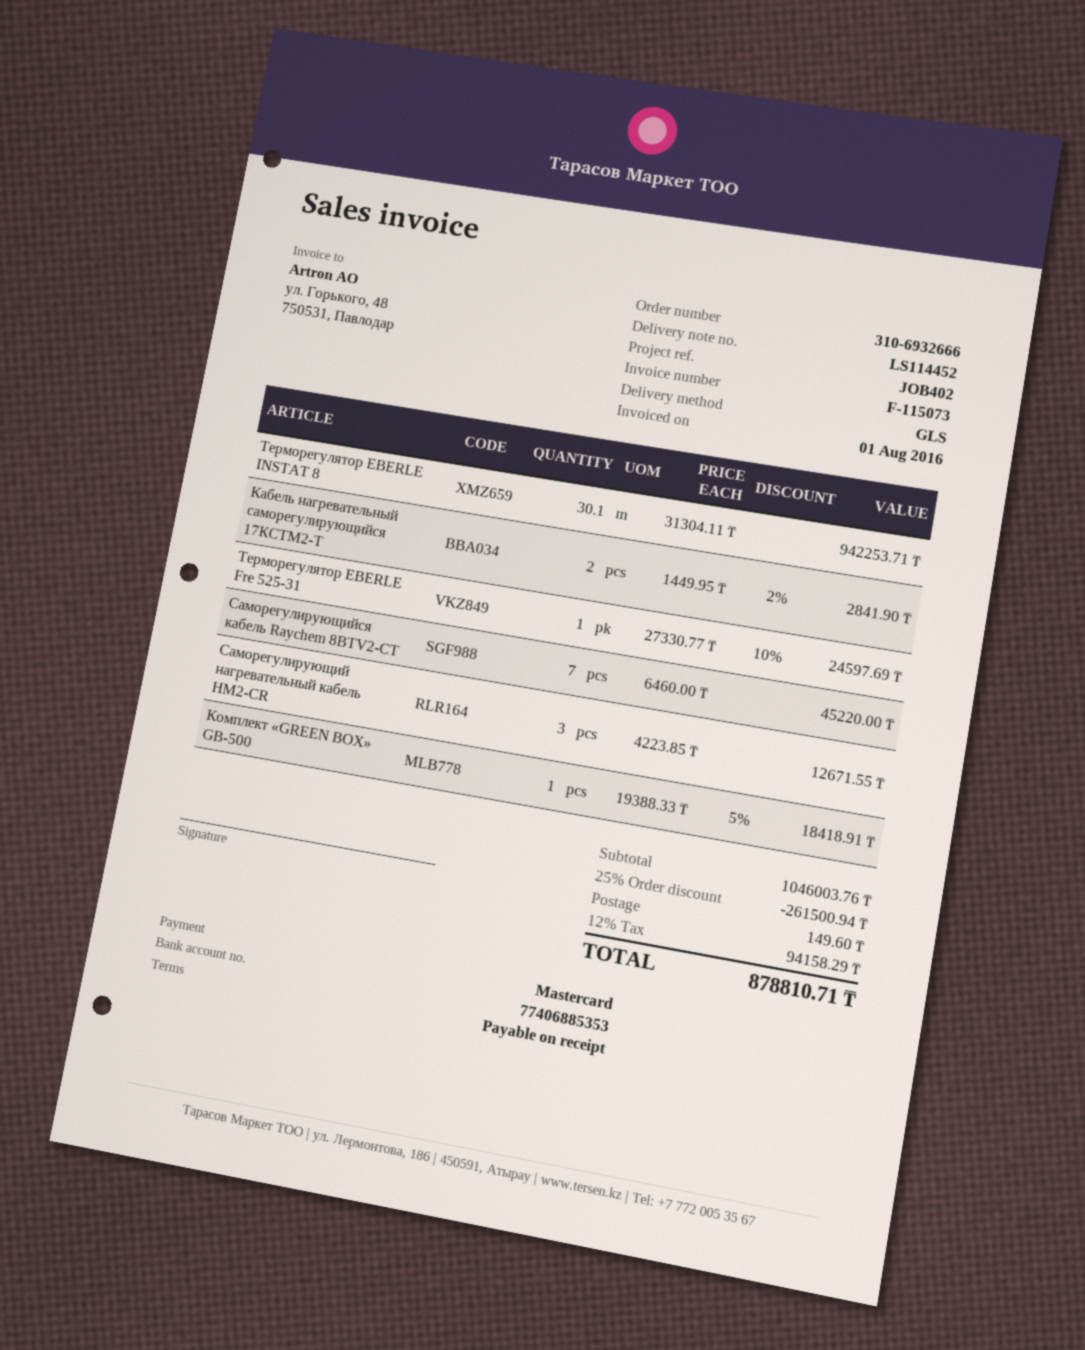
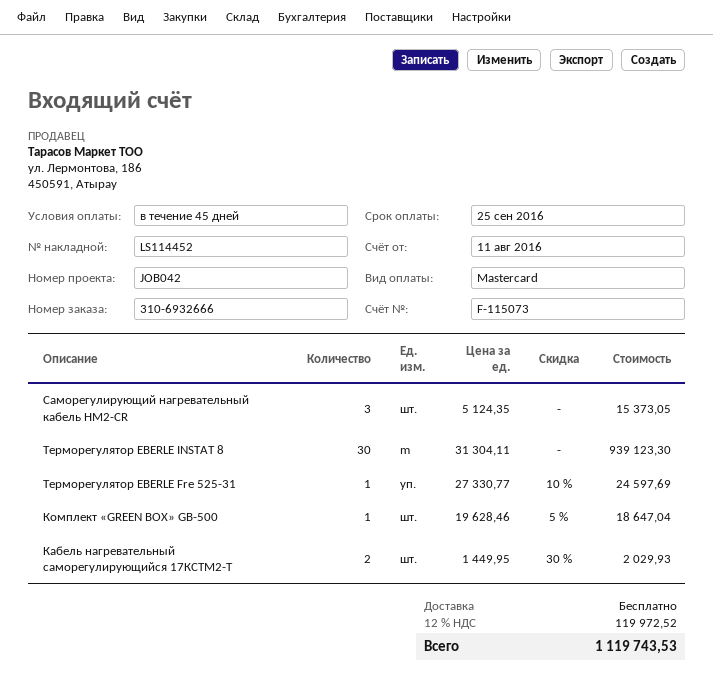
invoice date: 2016-08-01 -> 2016-08-11
payment terms: on receipt -> 45 days
reference: JOB402 -> JOB042
Терморегулятор EBERLE INSTAT 8: 30.1 x 31304.11 = 942253.71 -> 30 x 31304.11 = 939123.30
Кабель нагревательный саморегулирующийся 17КСТМ2-Т: 2 x 1449.95 - 2% = 2841.90 -> 2 x 1449.95 - 30% = 2029.93
Саморегулирующийся кабель Raychem 8BTV2-CT: 7 x 6460.00 = 45220.00 -> none
Саморегулирующий нагревательный кабель HM2-CR: 3 x 4223.85 = 12671.55 -> 3 x 5124.35 = 15373.05
Комплект «GREEN BOX» GB-500: 1 x 19388.33 - 5% = 18418.91 -> 1 x 19628.46 - 5% = 18647.04
discount: 25% = 261500.94 -> none
shipping: 149.60 -> 0.00
tax: 12% = 94158.29 -> 12% = 119972.52
total: 878810.71 -> 1119743.53

